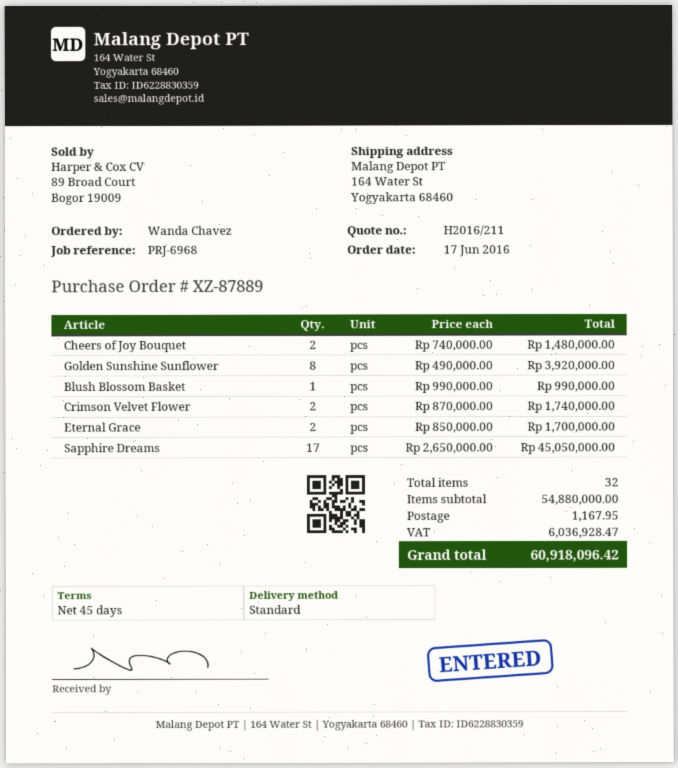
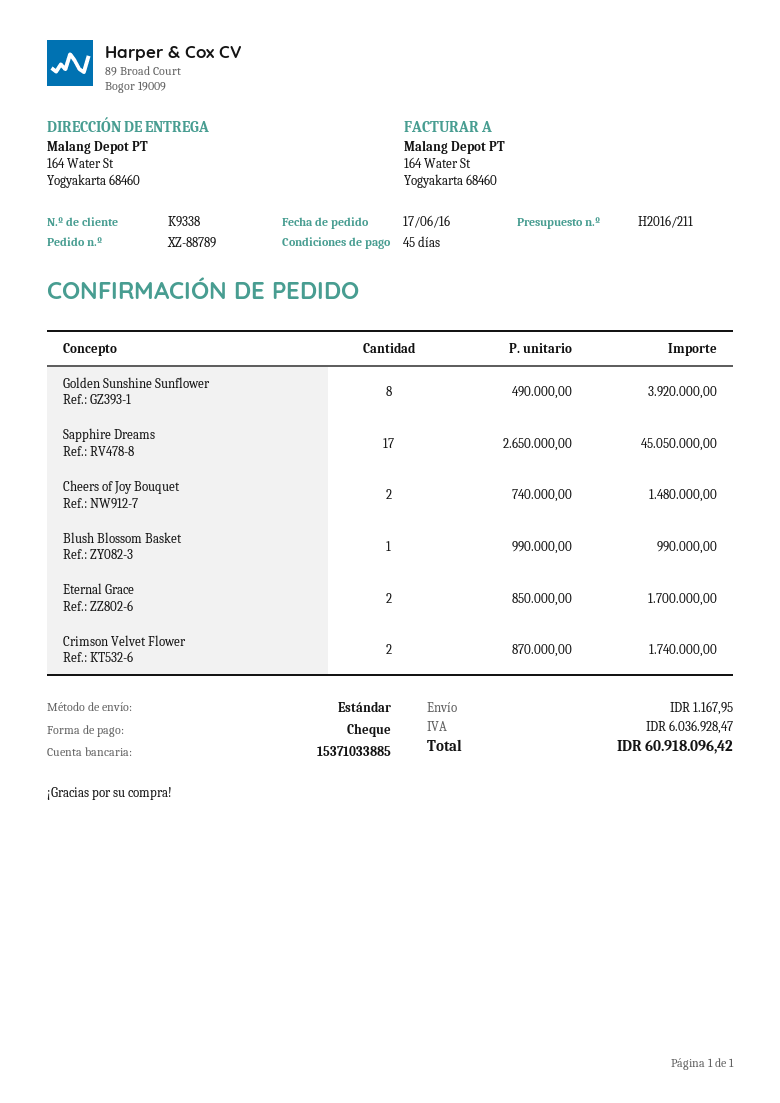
order number: XZ-87889 -> XZ-88789

